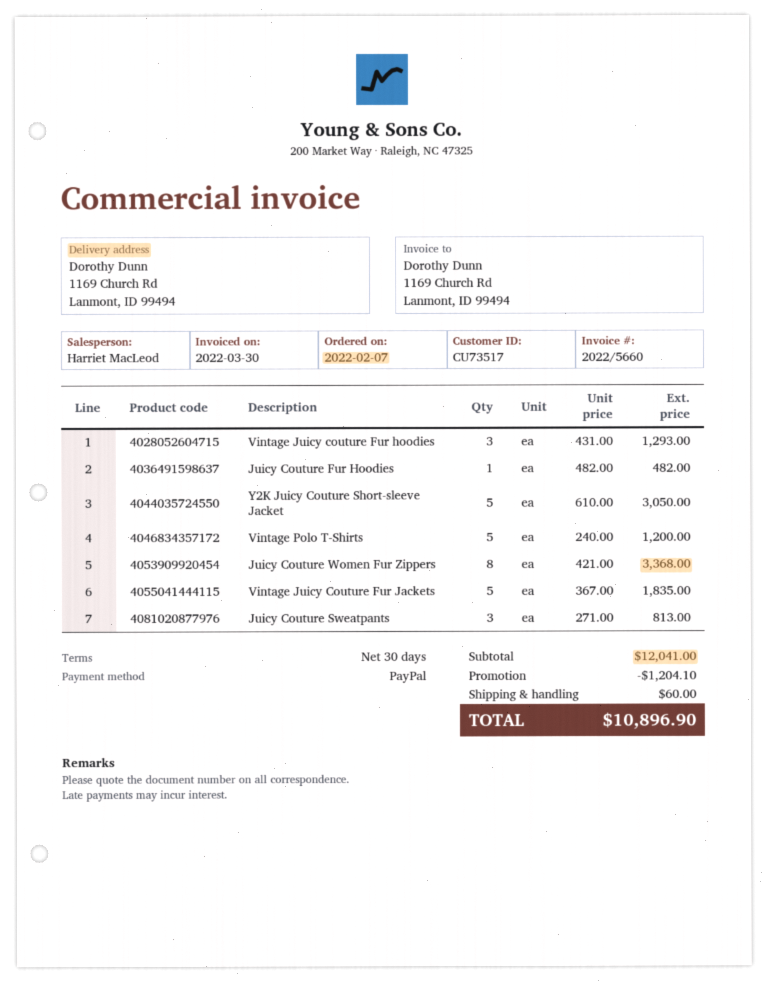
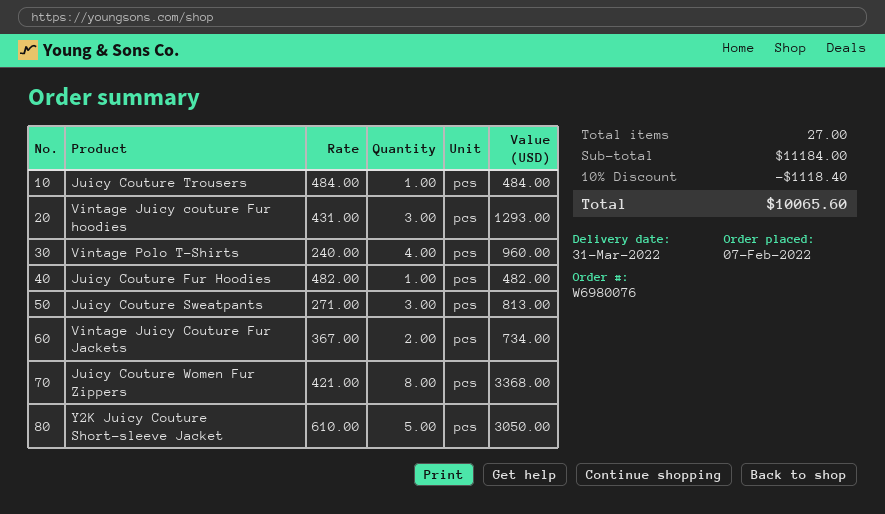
Vintage Polo T-Shirts: 5 x 240.00 = 1200.00 -> 4 x 240.00 = 960.00
Vintage Juicy Couture Fur Jackets: 5 x 367.00 = 1835.00 -> 2 x 367.00 = 734.00
Juicy Couture Trousers: none -> 1 x 484.00 = 484.00
subtotal: 12041.00 -> 11184.00
discount: 1204.10 -> 1118.40
shipping: 60.00 -> none
total: 10896.90 -> 10065.60

